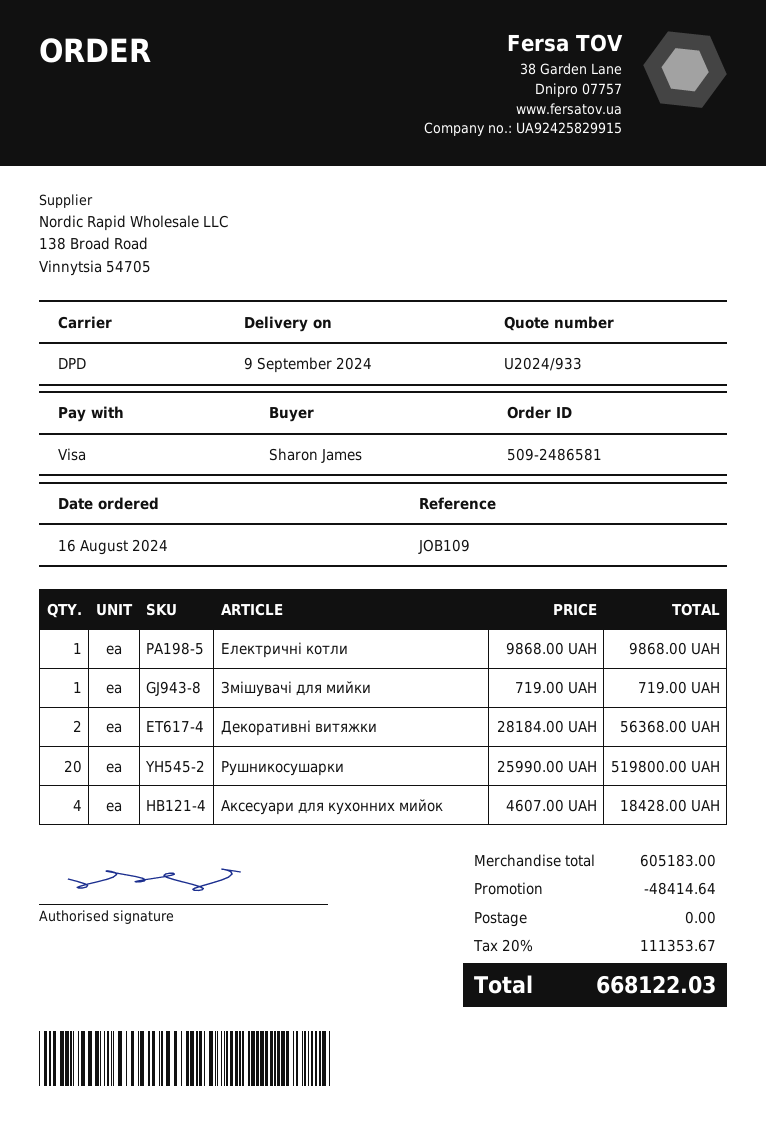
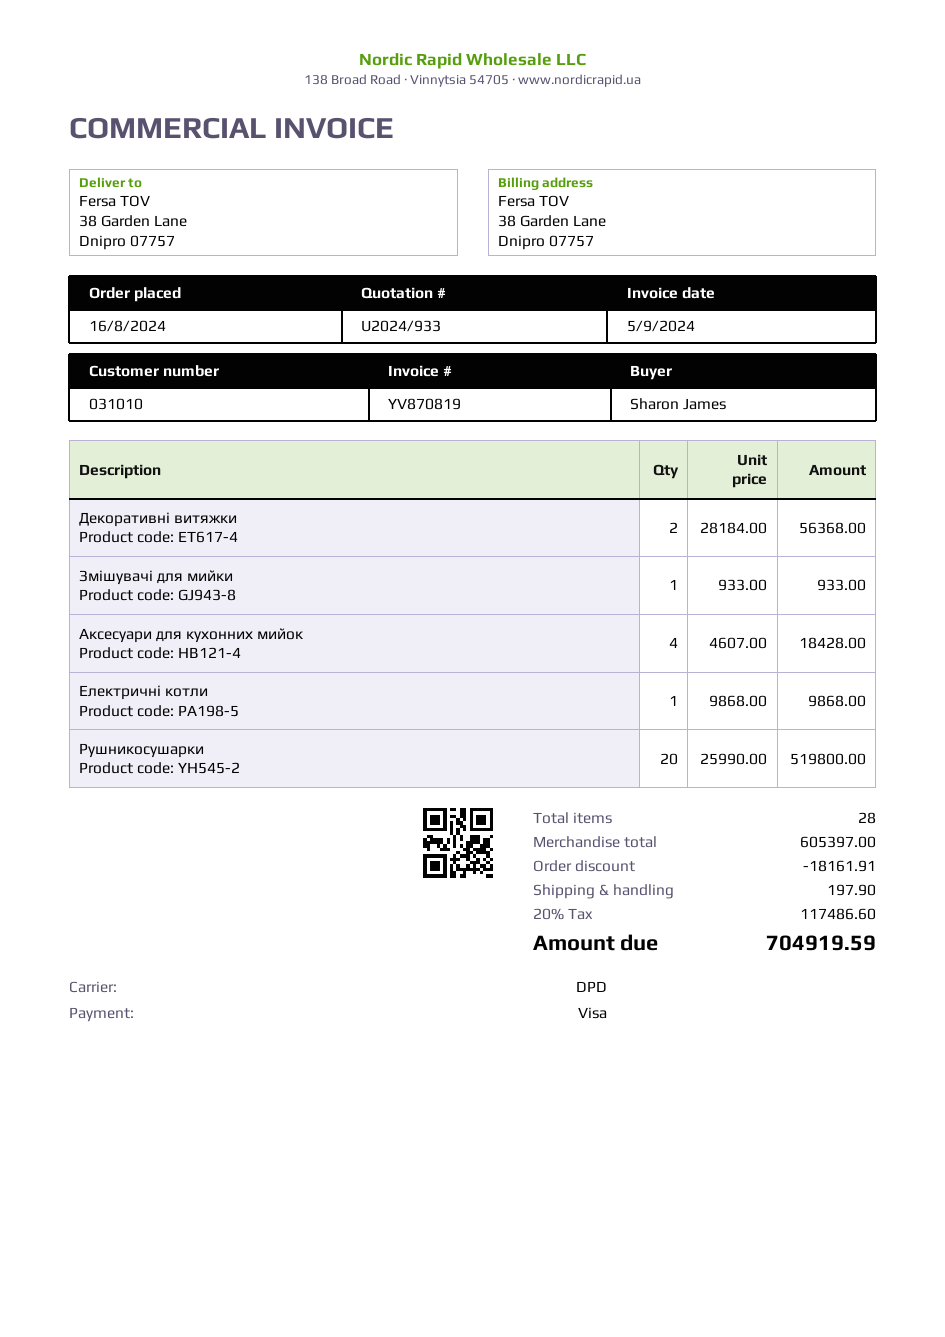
Змішувачі для мийки: 1 x 719.00 = 719.00 -> 1 x 933.00 = 933.00
subtotal: 605183.00 -> 605397.00
discount: 48414.64 -> 18161.91
shipping: 0.00 -> 197.90
tax: 20% = 111353.67 -> 20% = 117486.60
total: 668122.03 -> 704919.59

